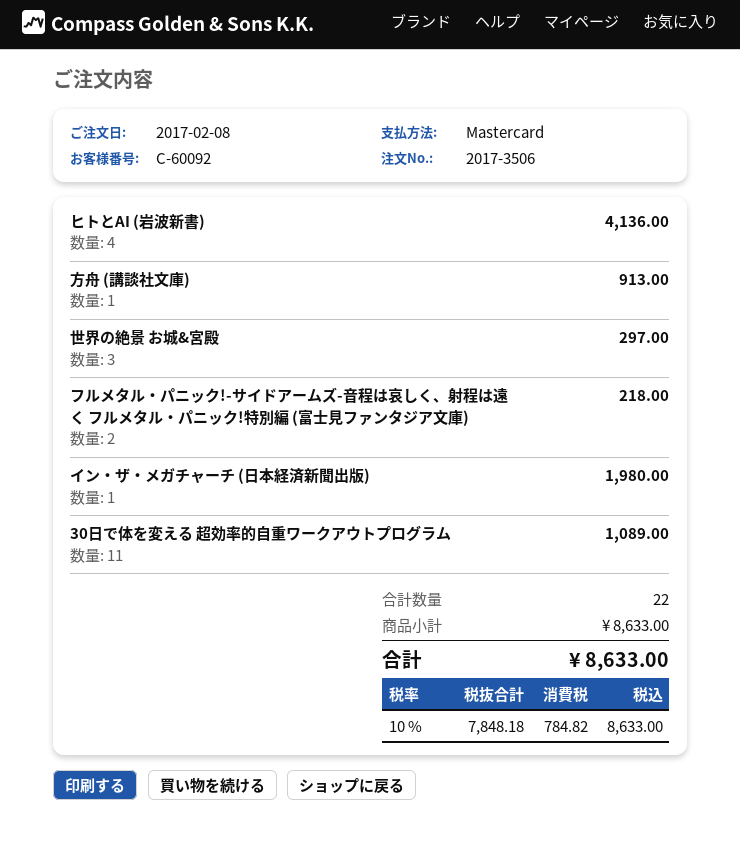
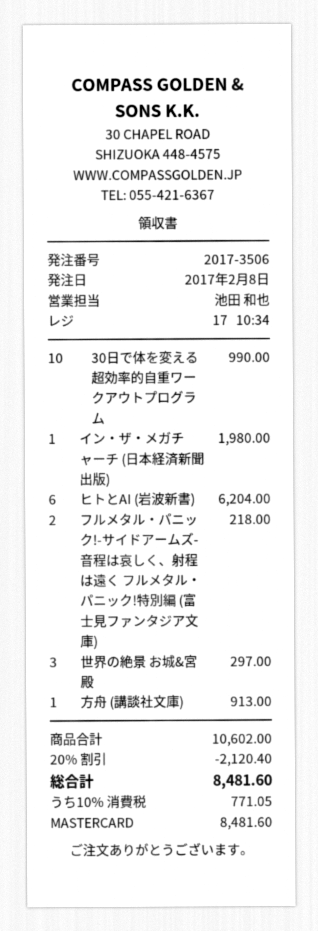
ヒトとAI (岩波新書): 4 for 4136.00 -> 6 for 6204.00
30日で体を変える 超効率的自重ワークアウトプログラム: 11 for 1089.00 -> 10 for 990.00
subtotal: 8633.00 -> 10602.00
discount: none -> 20% = 2120.40
tax: 10% = 784.82 -> 10% = 771.05
total: 8633.00 -> 8481.60

